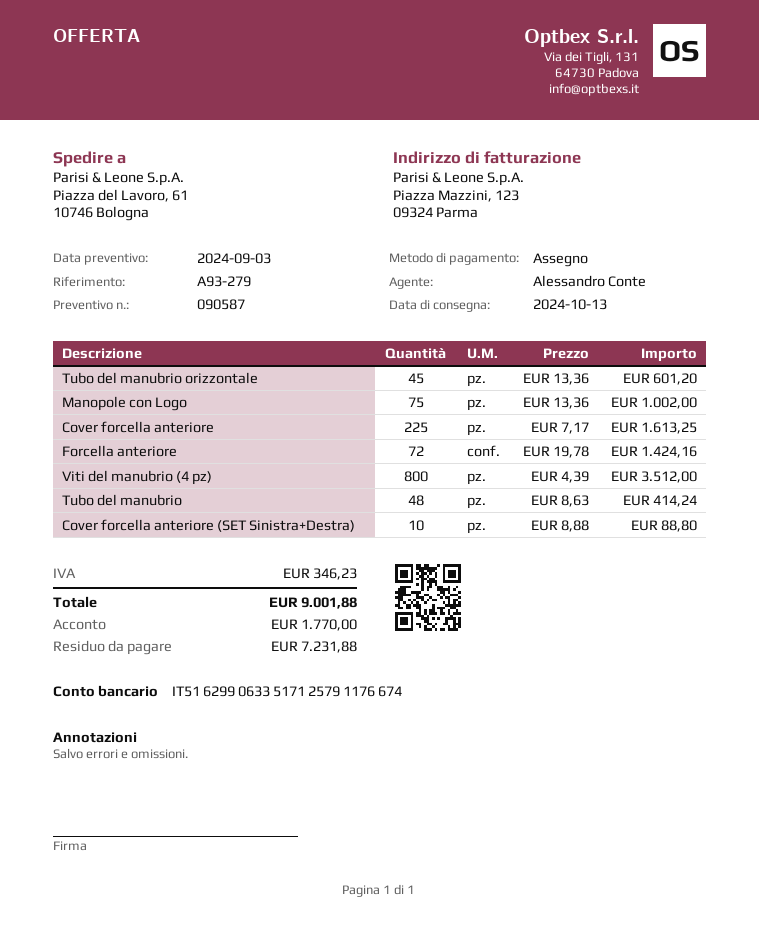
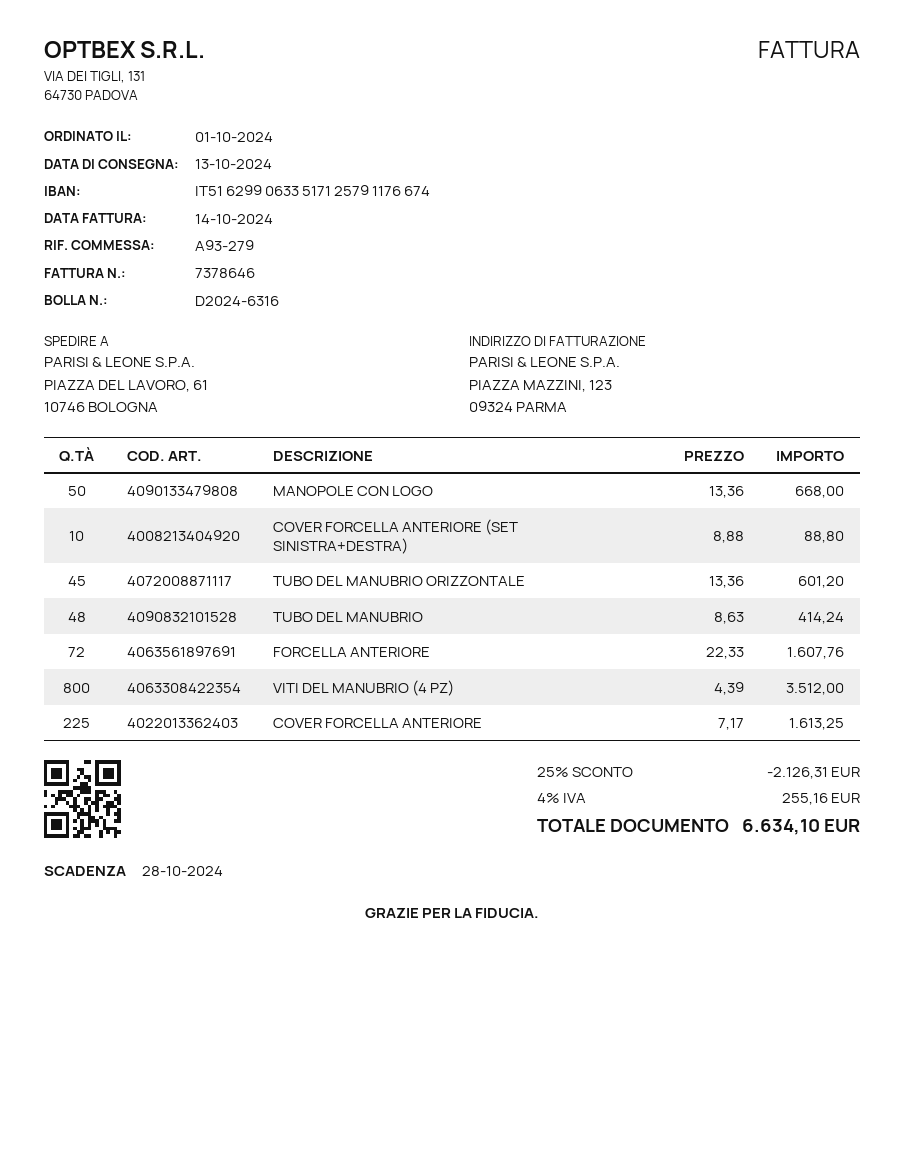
Manopole con Logo: 75 x 13.36 = 1002.00 -> 50 x 13.36 = 668.00
Forcella anteriore: 72 x 19.78 = 1424.16 -> 72 x 22.33 = 1607.76
discount: none -> 25% = 2126.31
tax: 346.23 -> 255.16
total: 9001.88 -> 6634.10

